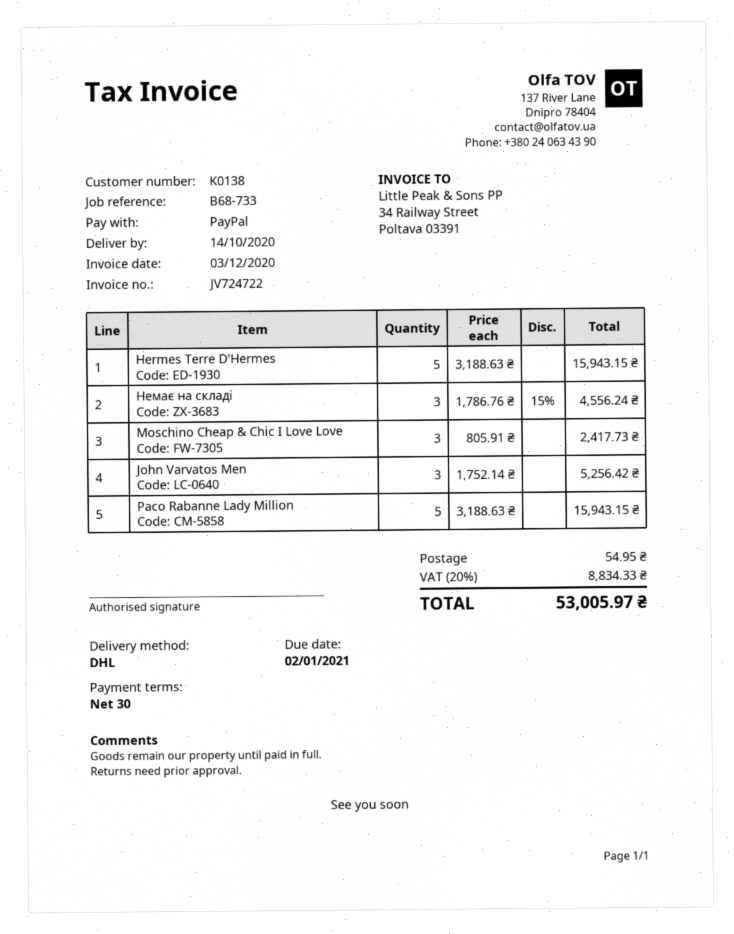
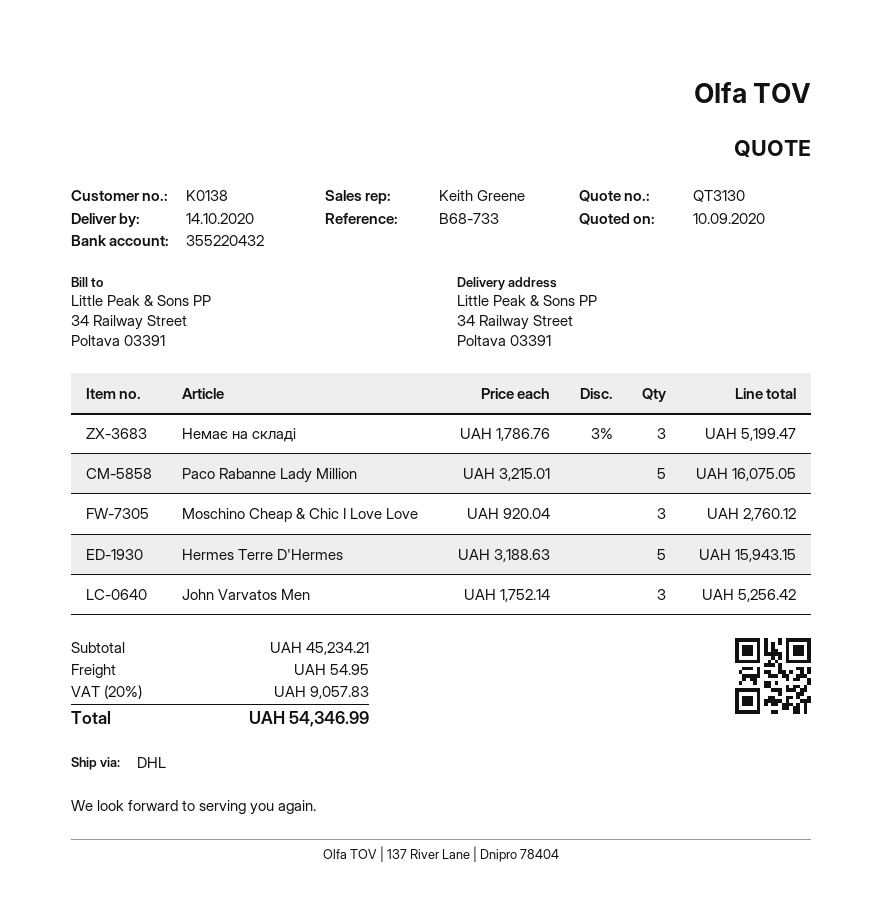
Немає на складі: 3 x 1786.76 - 15% = 4556.24 -> 3 x 1786.76 - 3% = 5199.47
Moschino Cheap & Chic I Love Love: 3 x 805.91 = 2417.73 -> 3 x 920.04 = 2760.12
Paco Rabanne Lady Million: 5 x 3188.63 = 15943.15 -> 5 x 3215.01 = 16075.05
tax: 20% = 8834.33 -> 20% = 9057.83
total: 53005.97 -> 54346.99

